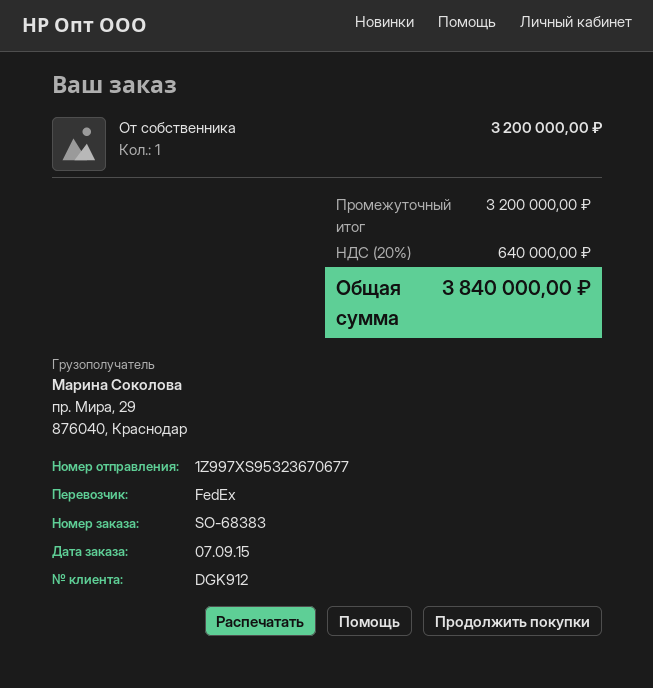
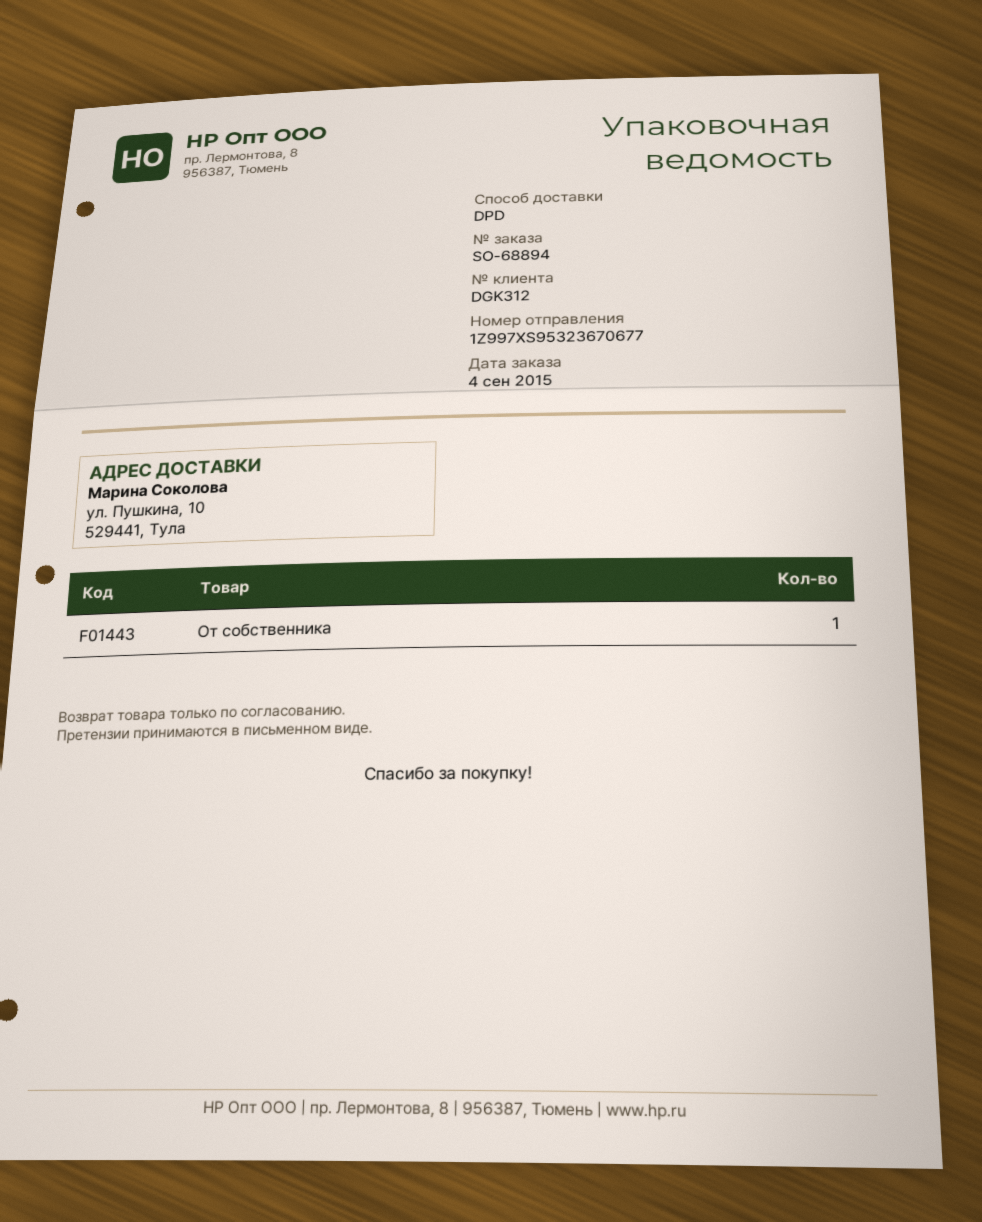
order number: SO-68383 -> SO-68894
order date: 2015-09-07 -> 2015-09-04
customer number: DGK912 -> DGK312
shipping method: FedEx -> DPD
ship to: пр. Мира, 29, 876040, Краснодар -> ул. Пушкина, 10, 529441, Тула

